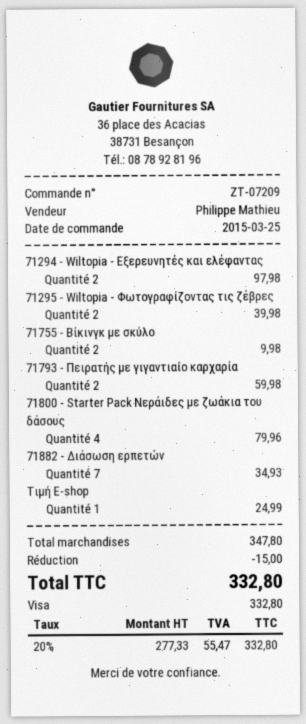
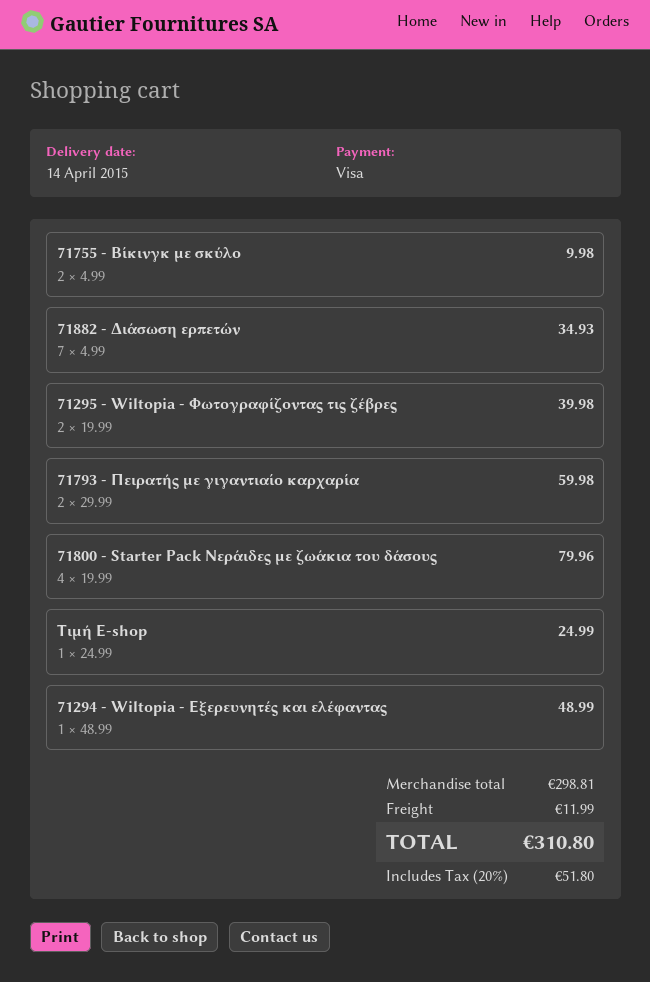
71294 - Wiltopia - Εξερευνητές και ελέφαντας: 2 for 97.98 -> 1 for 48.99
subtotal: 347.80 -> 298.81
discount: 15.00 -> none
shipping: none -> 11.99
tax: 20% = 55.47 -> 20% = 51.80
total: 332.80 -> 310.80

